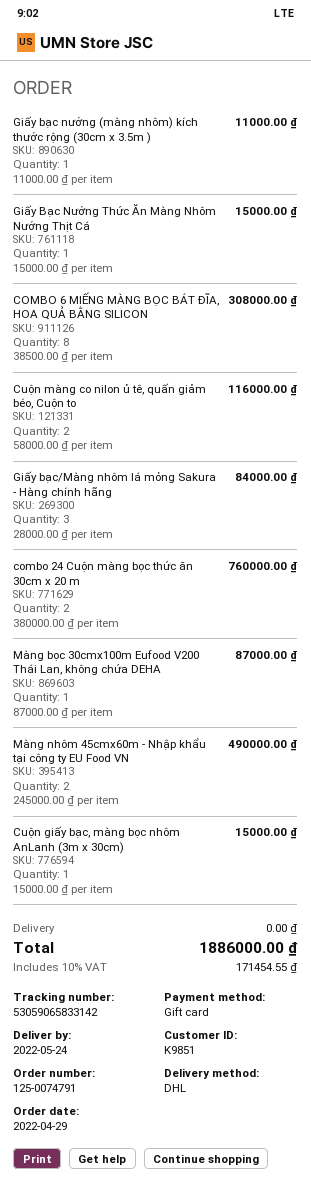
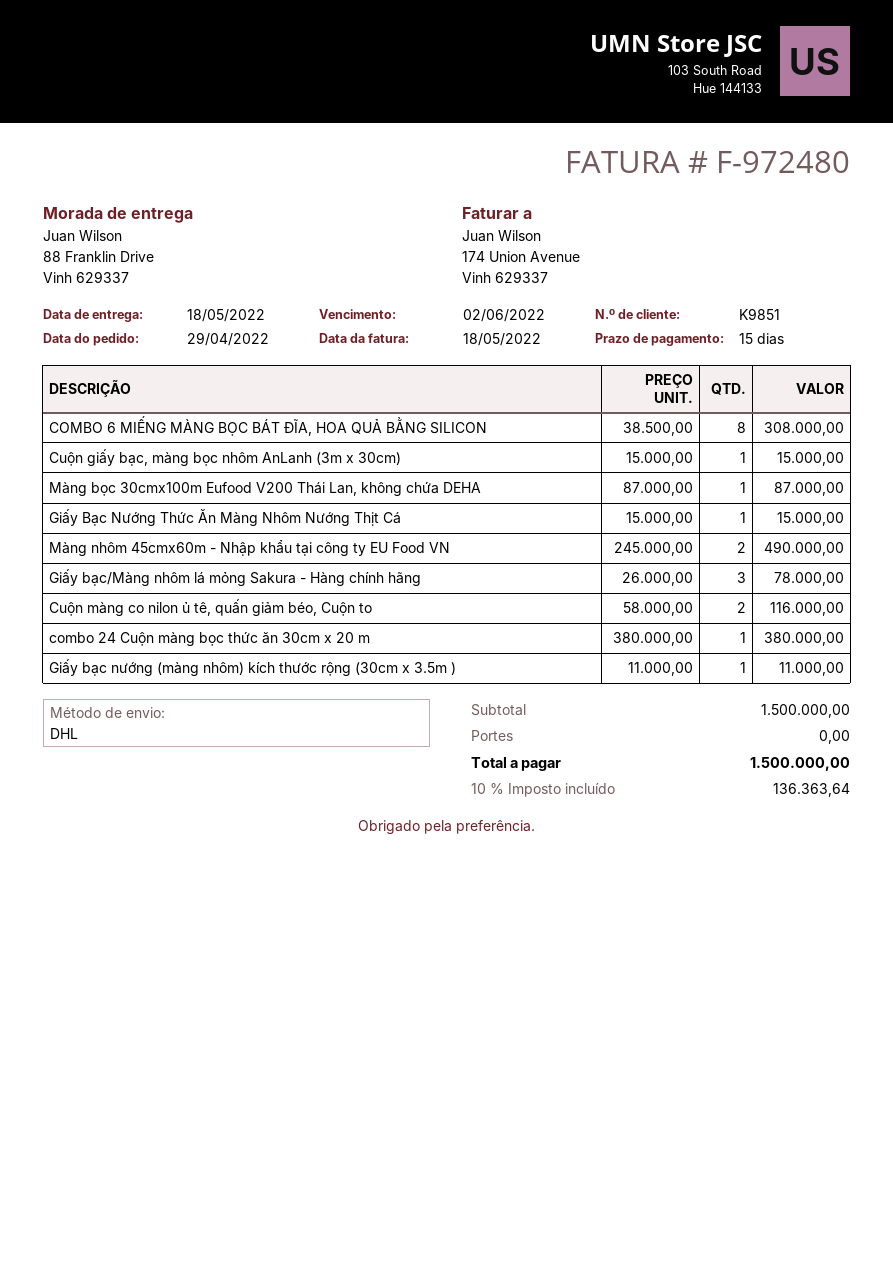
delivery date: 2022-05-24 -> 2022-05-18
Giấy bạc/Màng nhôm lá mỏng Sakura - Hàng chính hãng: 3 x 28000.00 = 84000.00 -> 3 x 26000.00 = 78000.00
combo 24 Cuộn màng bọc thức ăn 30cm x 20 m: 2 x 380000.00 = 760000.00 -> 1 x 380000.00 = 380000.00
tax: 10% = 171454.55 -> 10% = 136363.64
total: 1886000.00 -> 1500000.00

